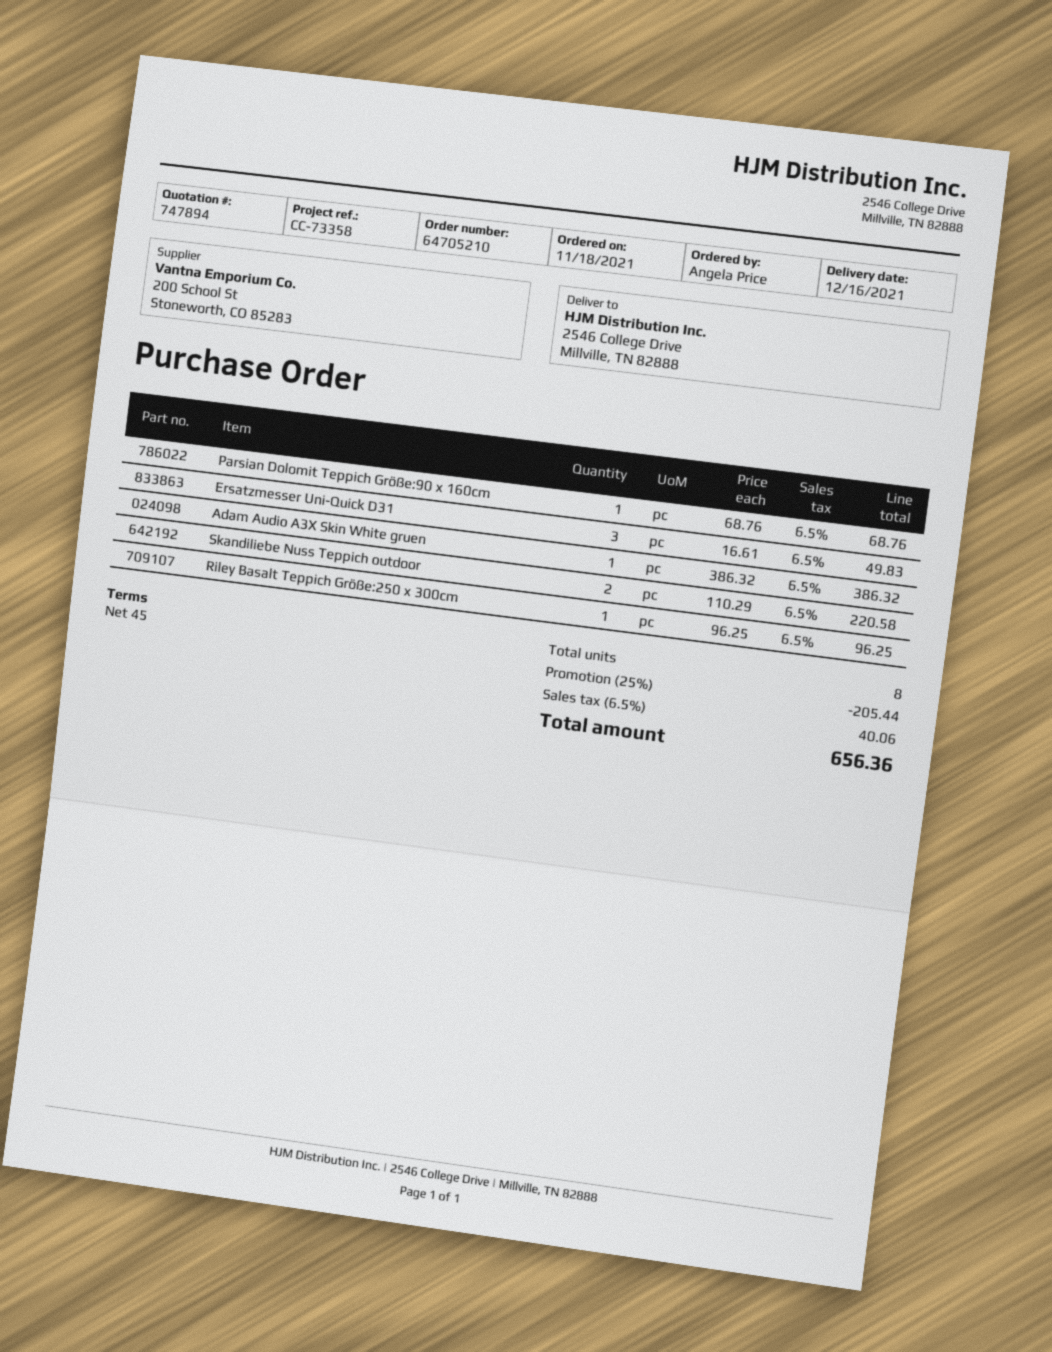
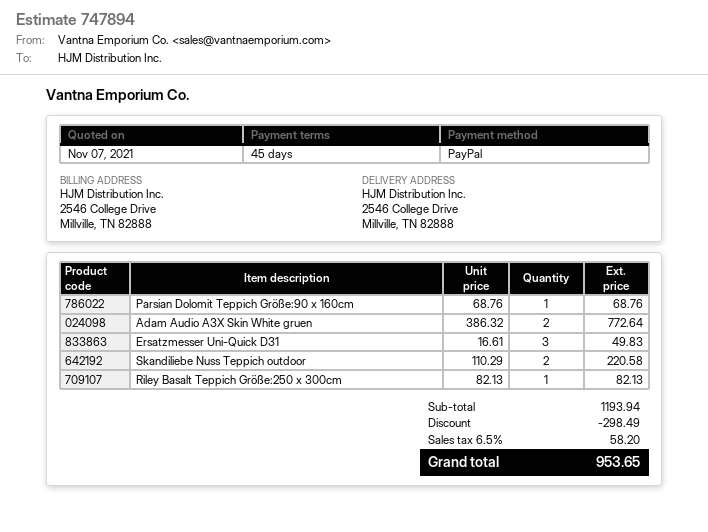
Adam Audio A3X Skin White gruen: 1 x 386.32 = 386.32 -> 2 x 386.32 = 772.64
Riley Basalt Teppich Größe:250 x 300cm: 1 x 96.25 = 96.25 -> 1 x 82.13 = 82.13
discount: 205.44 -> 298.49
tax: 6.5% = 40.06 -> 6.5% = 58.20
total: 656.36 -> 953.65

